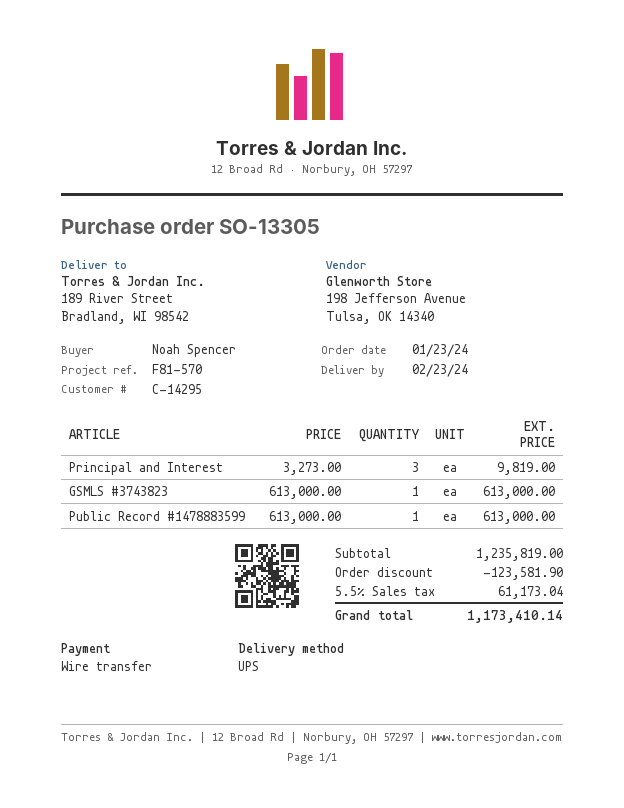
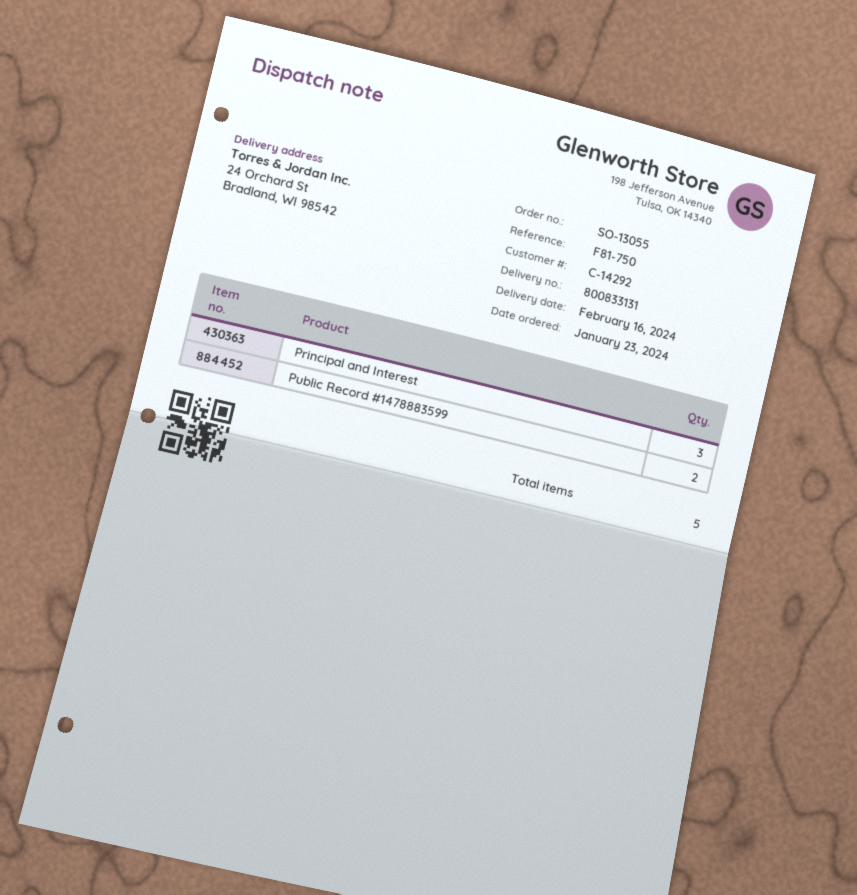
order number: SO-13305 -> SO-13055
delivery date: 2024-02-23 -> 2024-02-16
customer number: C-14295 -> C-14292
reference: F81-570 -> F81-750
ship to: 189 River Street, Bradland, WI 98542 -> 24 Orchard St, Bradland, WI 98542
GSMLS #3743823: 1 -> none
Public Record #1478883599: 1 -> 2

